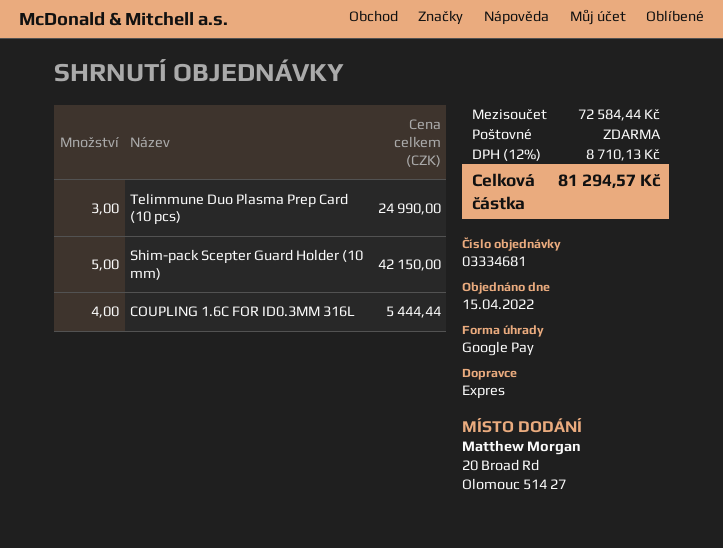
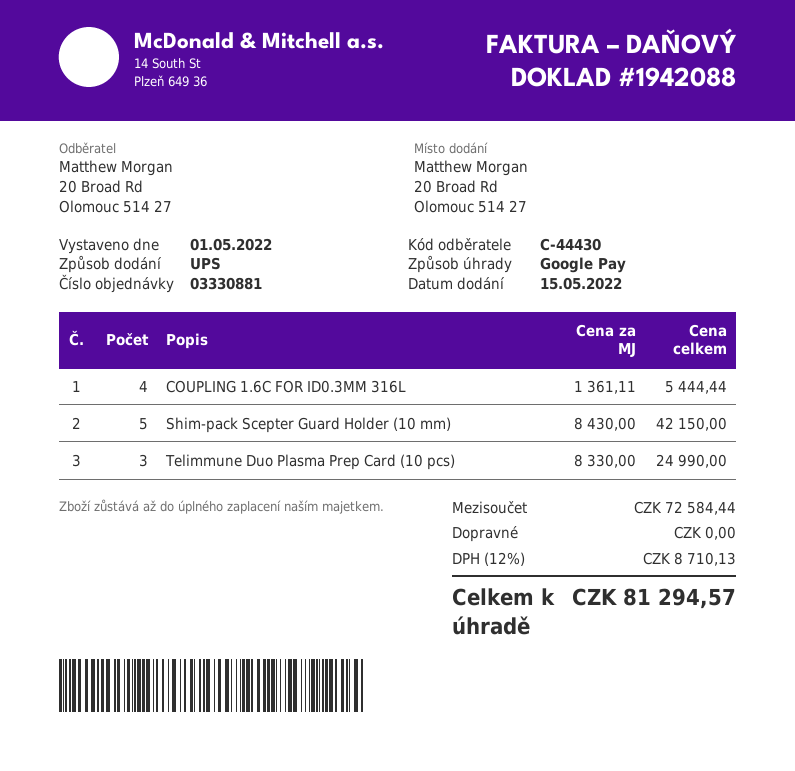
order number: 03334681 -> 03330881
shipping method: express -> UPS

